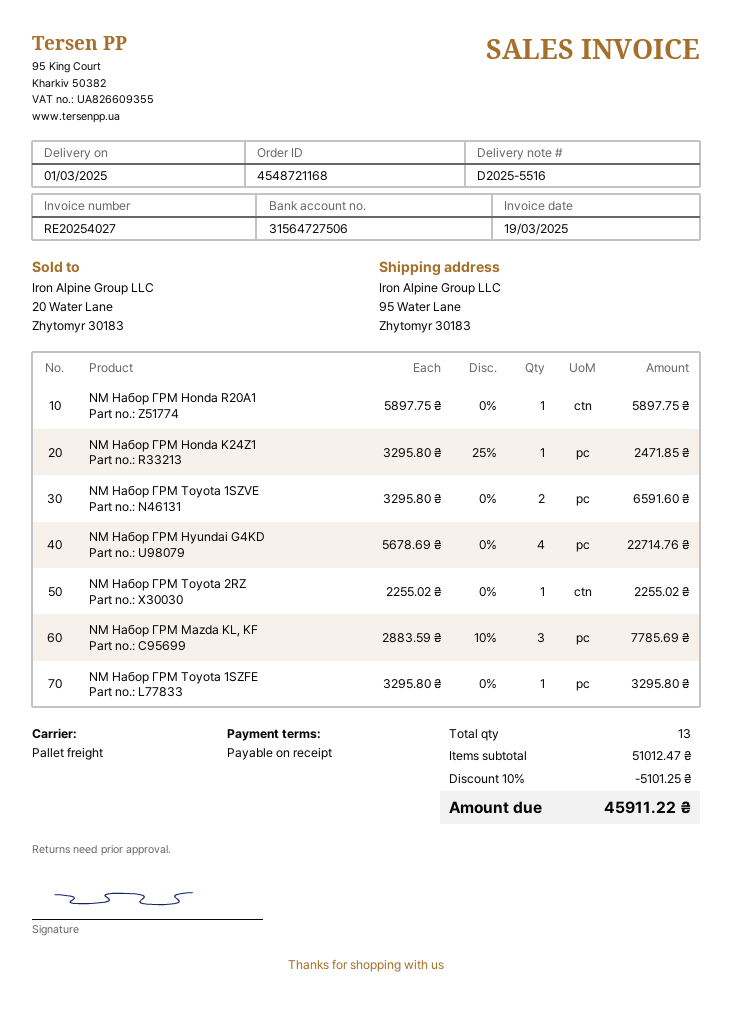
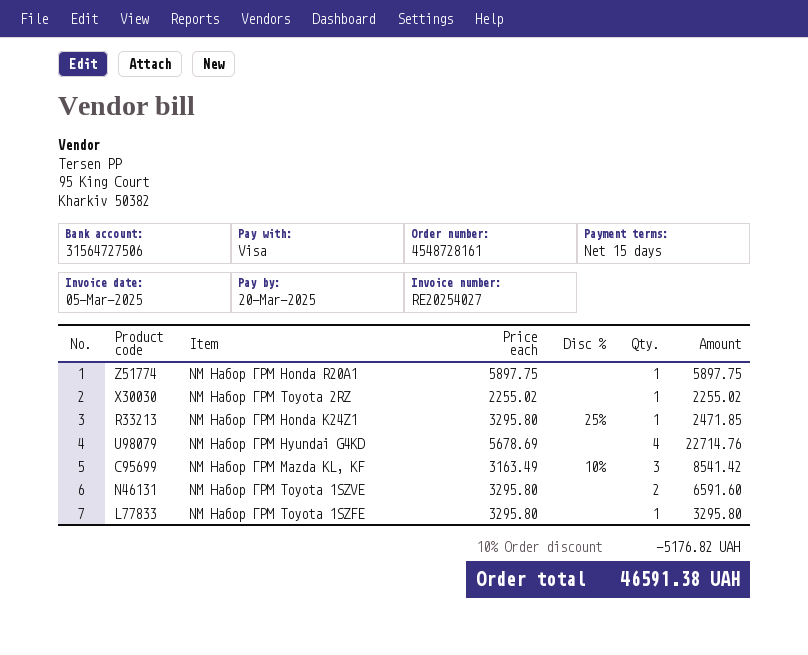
order number: 4548721168 -> 4548728161
invoice date: 2025-03-19 -> 2025-03-05
payment terms: on receipt -> 15 days
NM Набор ГРМ Mazda KL, KF: 3 x 2883.59 - 10% = 7785.69 -> 3 x 3163.49 - 10% = 8541.42
discount: 10% = 5101.25 -> 10% = 5176.82
total: 45911.22 -> 46591.38

